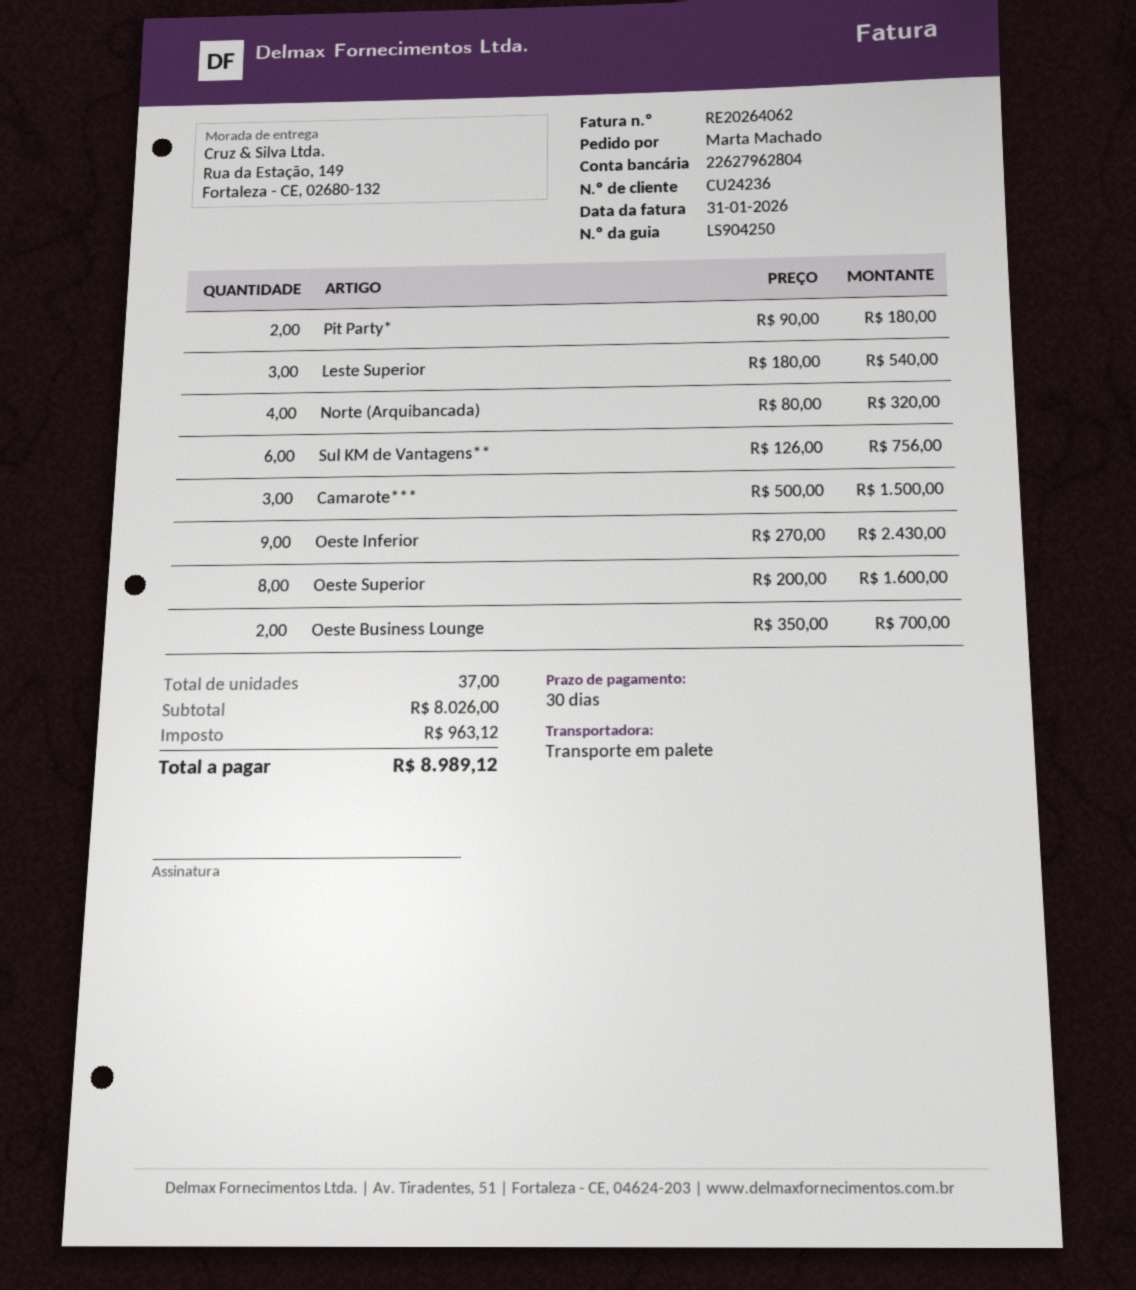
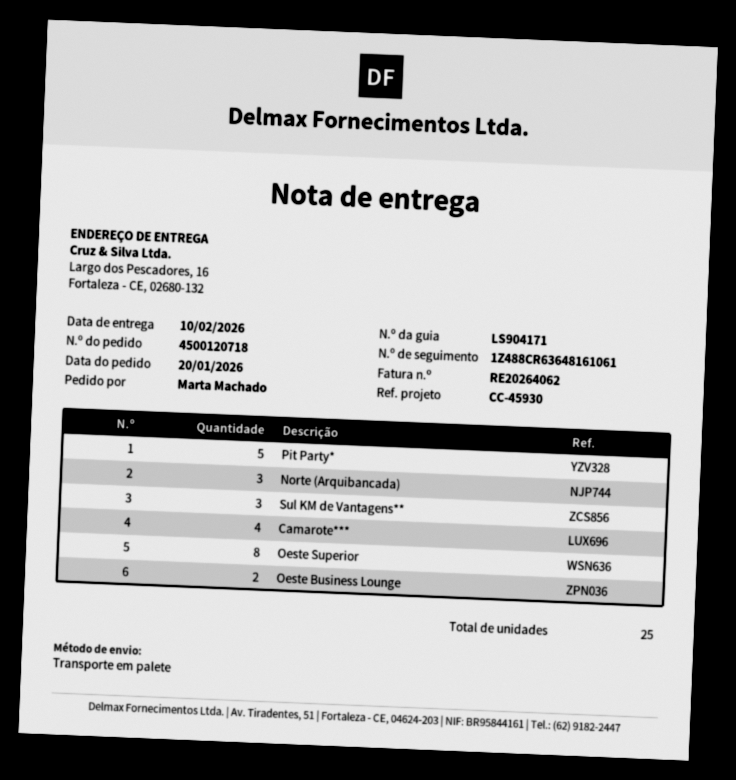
delivery note number: LS904250 -> LS904171
ship to: Rua da Estação, 149, Fortaleza - CE, 02680-132 -> Largo dos Pescadores, 16, Fortaleza - CE, 02680-132
Pit Party*: 2 -> 5
Leste Superior: 3 -> none
Norte (Arquibancada): 4 -> 3
Sul KM de Vantagens**: 6 -> 3
Camarote***: 3 -> 4
Oeste Inferior: 9 -> none
total quantity: 37 -> 25

